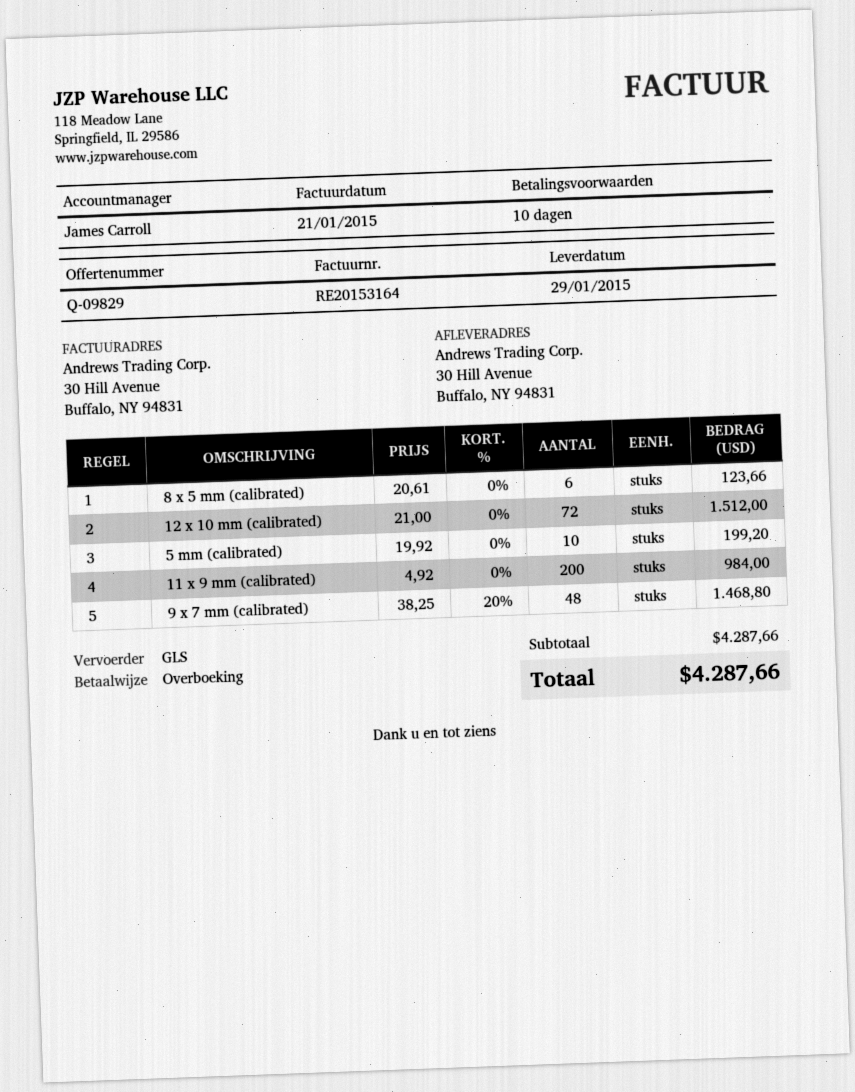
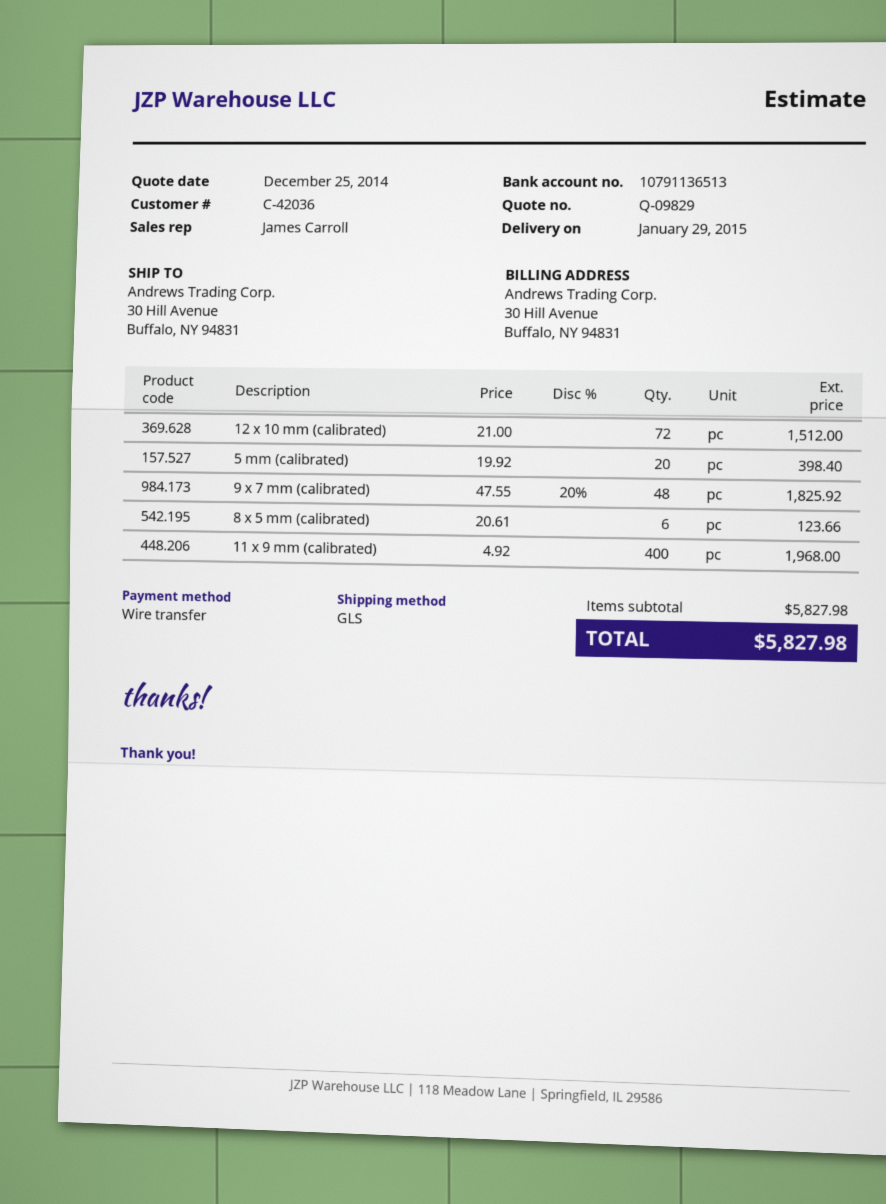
5 mm (calibrated): 10 x 19.92 = 199.20 -> 20 x 19.92 = 398.40
11 x 9 mm (calibrated): 200 x 4.92 = 984.00 -> 400 x 4.92 = 1968.00
9 x 7 mm (calibrated): 48 x 38.25 - 20% = 1468.80 -> 48 x 47.55 - 20% = 1825.92
subtotal: 4287.66 -> 5827.98
total: 4287.66 -> 5827.98

